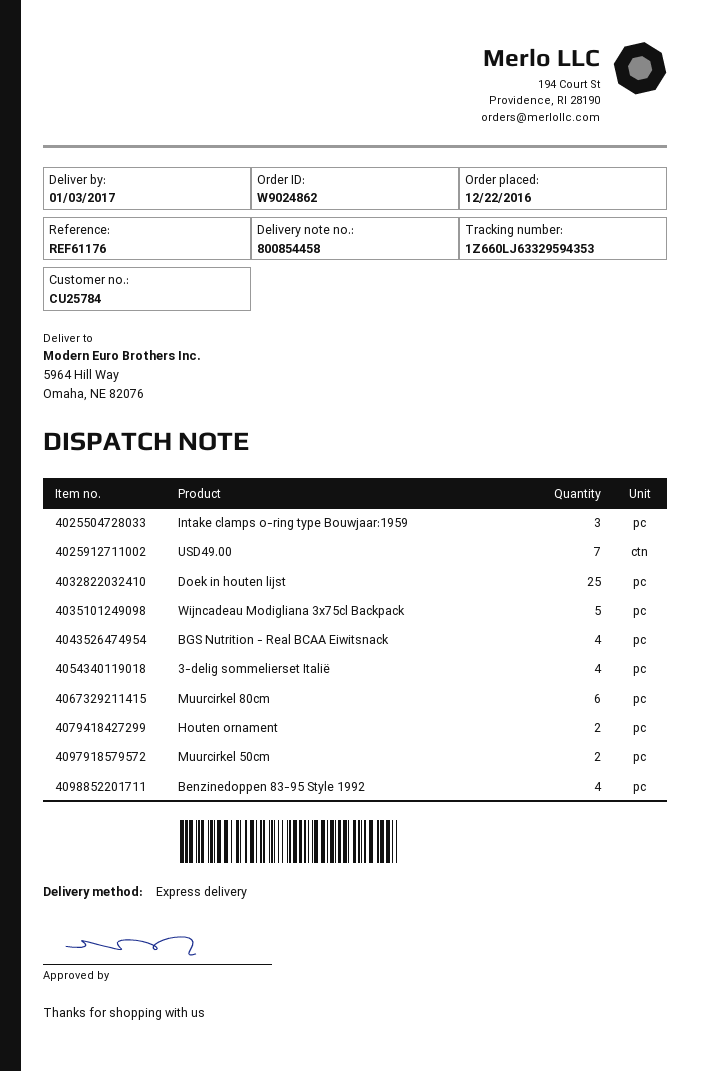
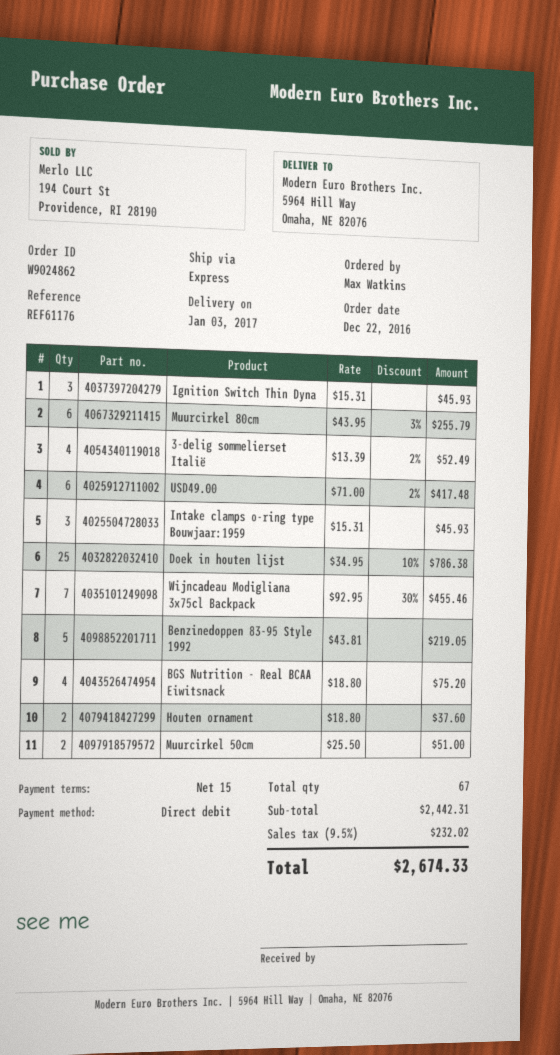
USD49.00: 7 -> 6
Wijncadeau Modigliana 3x75cl Backpack: 5 -> 7
Benzinedoppen 83-95 Style 1992: 4 -> 5
Ignition Switch Thin Dyna: none -> 3

